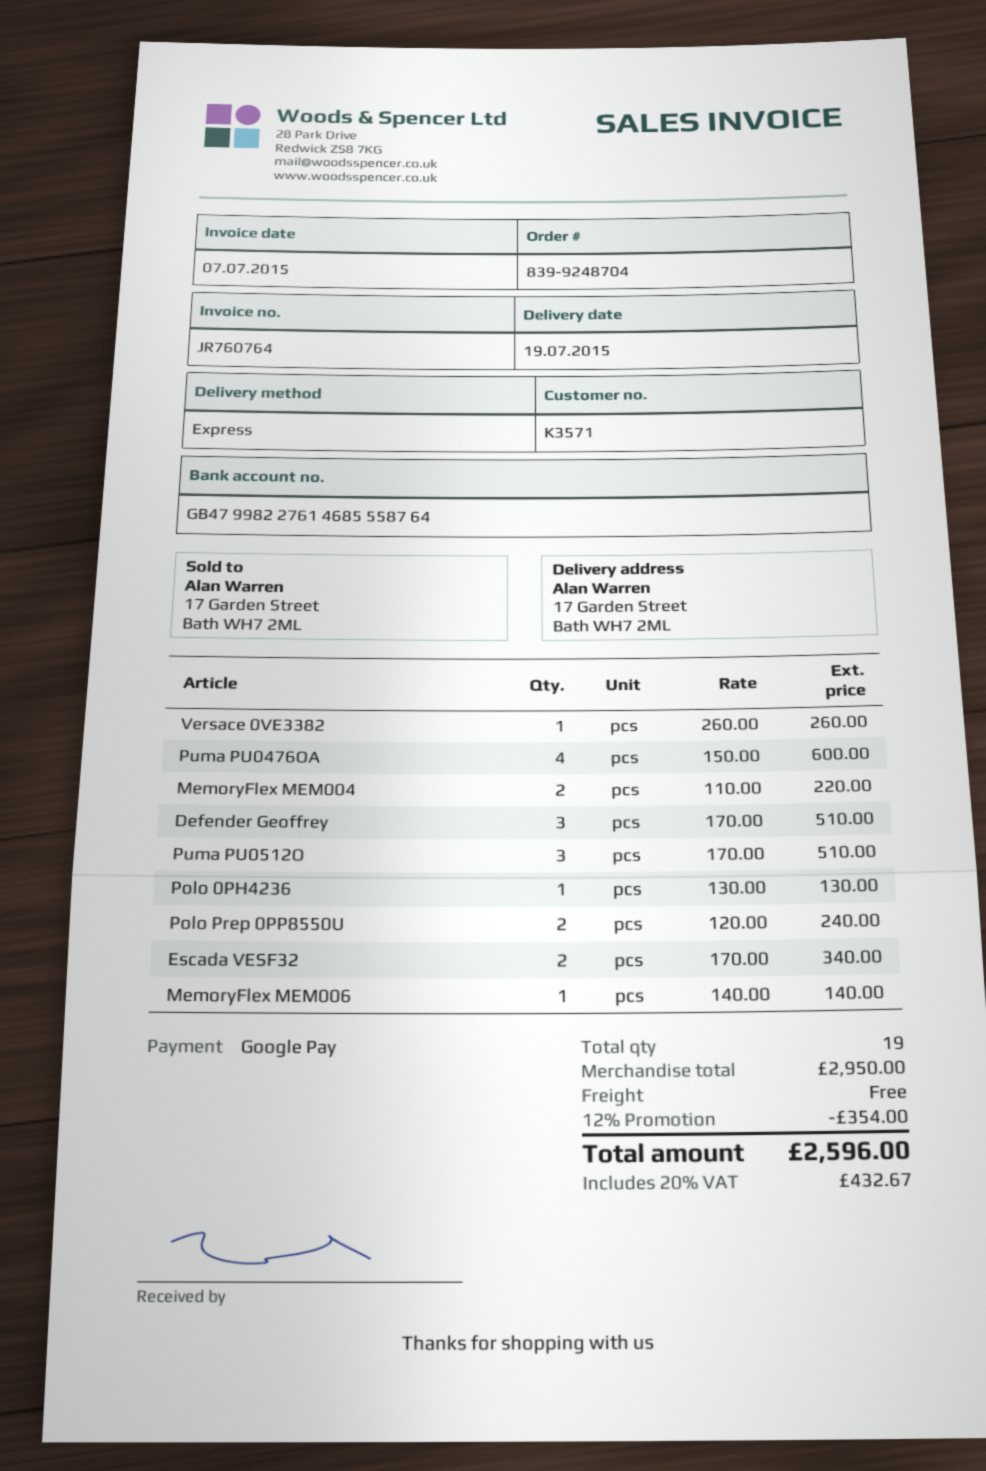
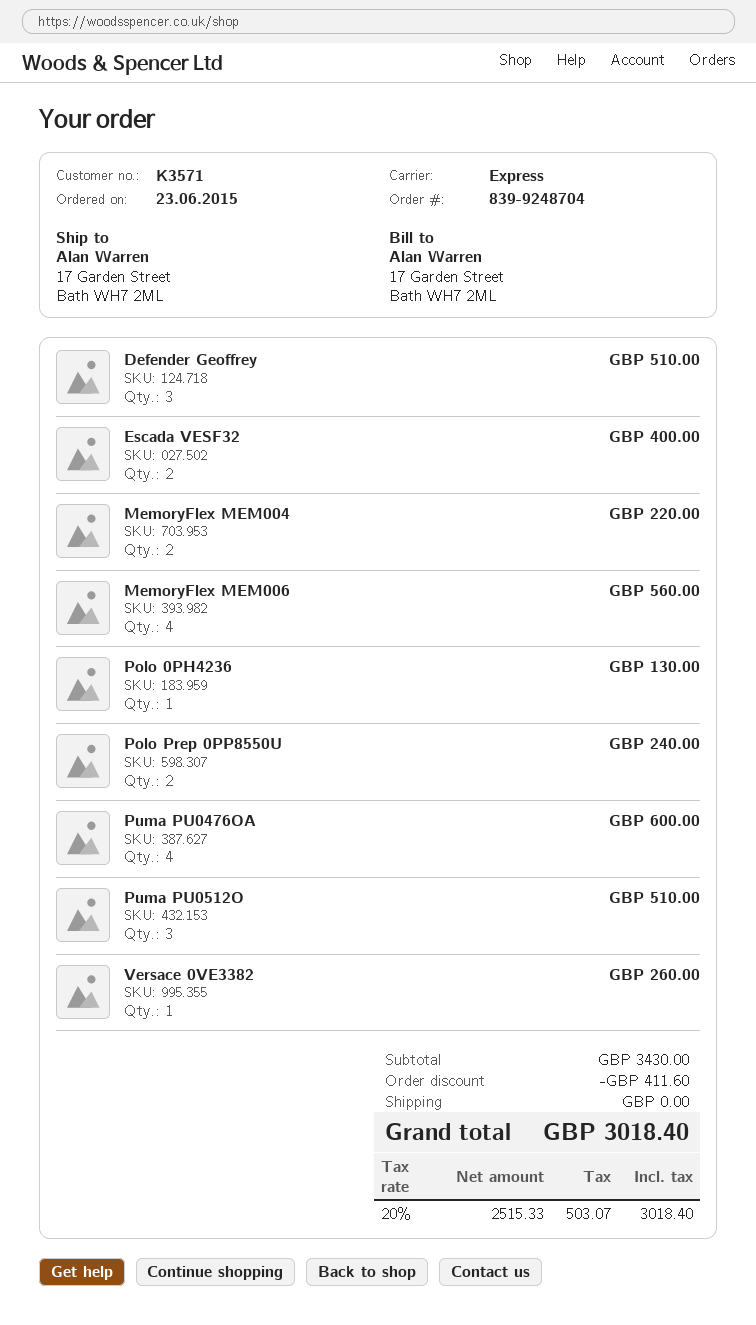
Escada VESF32: 2 for 340.00 -> 2 for 400.00
MemoryFlex MEM006: 1 for 140.00 -> 4 for 560.00
subtotal: 2950.00 -> 3430.00
discount: 354.00 -> 411.60
tax: 20% = 432.67 -> 20% = 503.07
total: 2596.00 -> 3018.40

